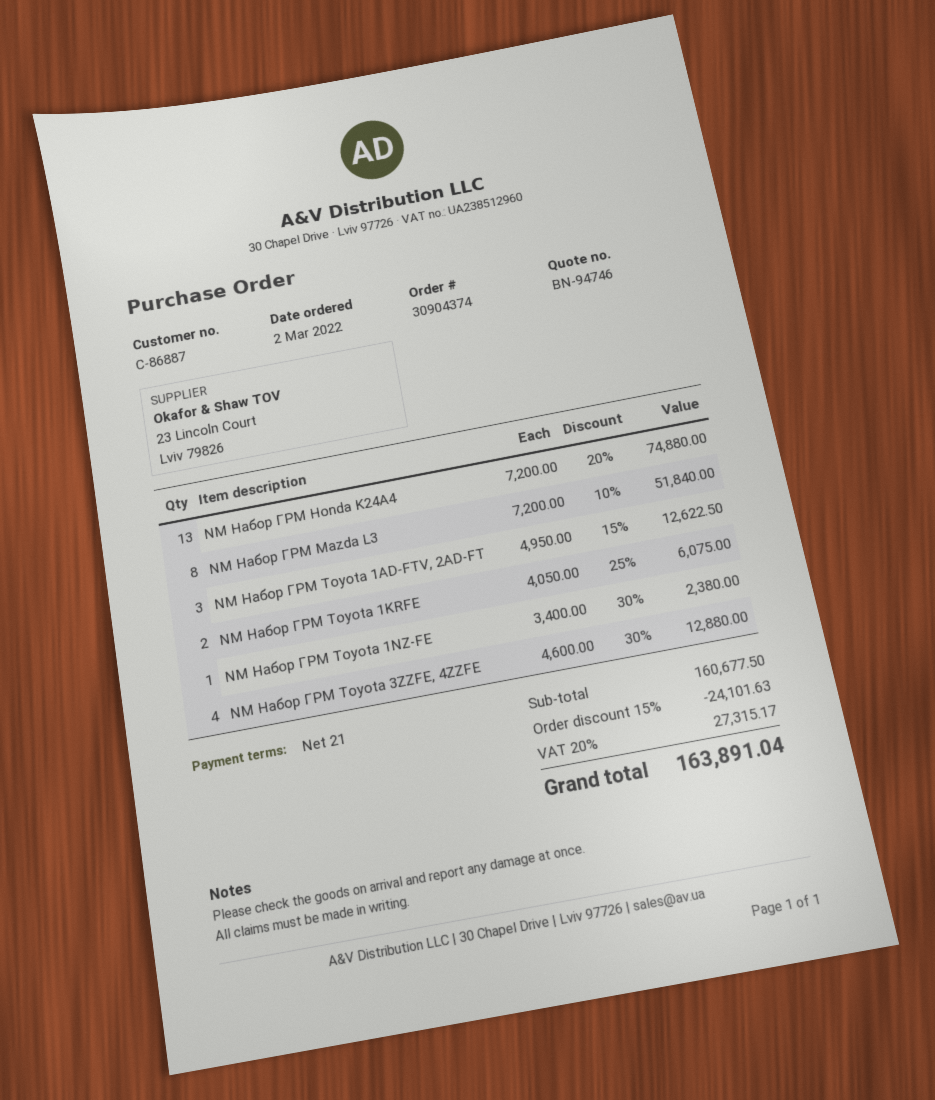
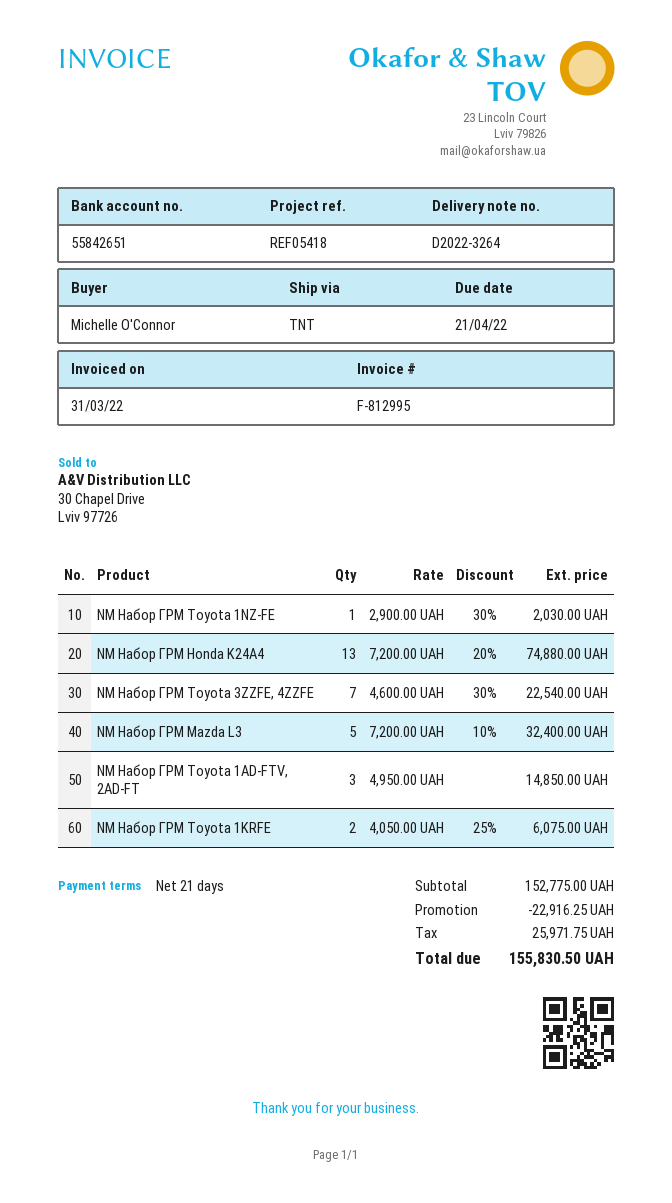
NM Набор ГРМ Mazda L3: 8 x 7200.00 - 10% = 51840.00 -> 5 x 7200.00 - 10% = 32400.00
NM Набор ГРМ Toyota 1AD-FTV, 2AD-FT: 3 x 4950.00 - 15% = 12622.50 -> 3 x 4950.00 = 14850.00
NM Набор ГРМ Toyota 1NZ-FE: 1 x 3400.00 - 30% = 2380.00 -> 1 x 2900.00 - 30% = 2030.00
NM Набор ГРМ Toyota 3ZZFE, 4ZZFE: 4 x 4600.00 - 30% = 12880.00 -> 7 x 4600.00 - 30% = 22540.00
subtotal: 160677.50 -> 152775.00
discount: 24101.63 -> 22916.25
tax: 27315.17 -> 25971.75
total: 163891.04 -> 155830.50

